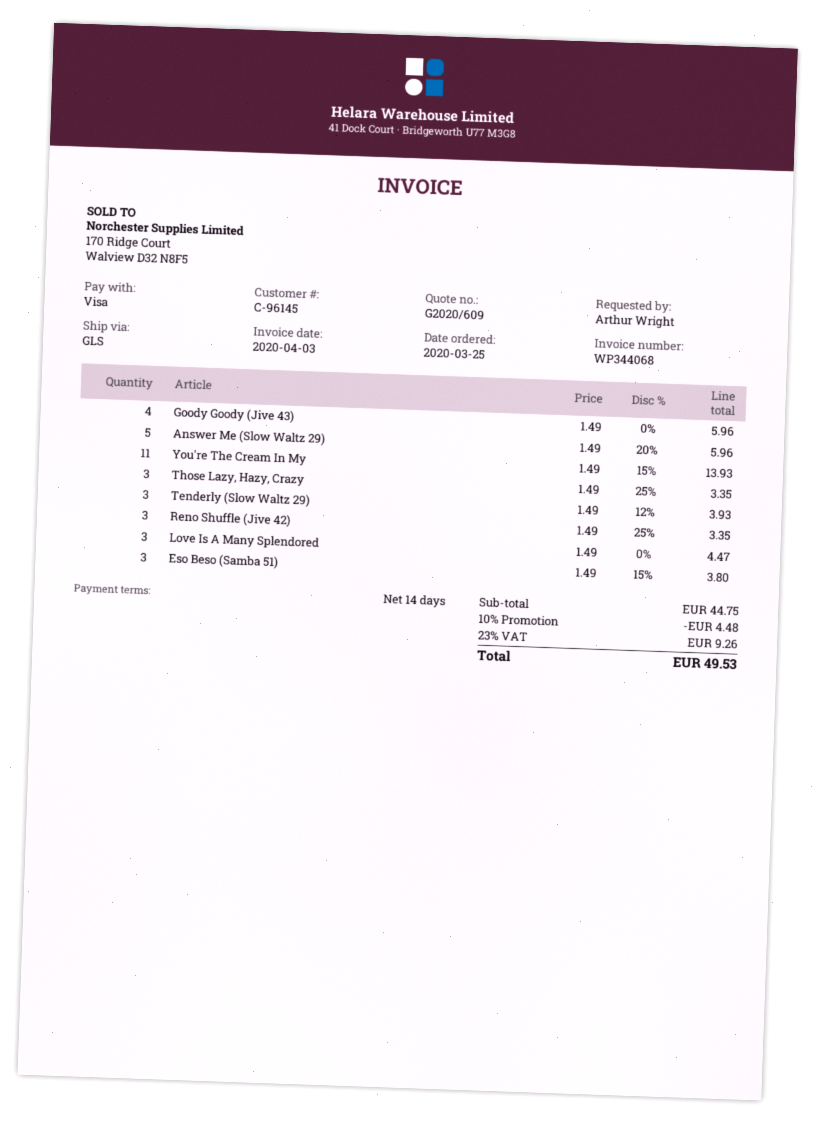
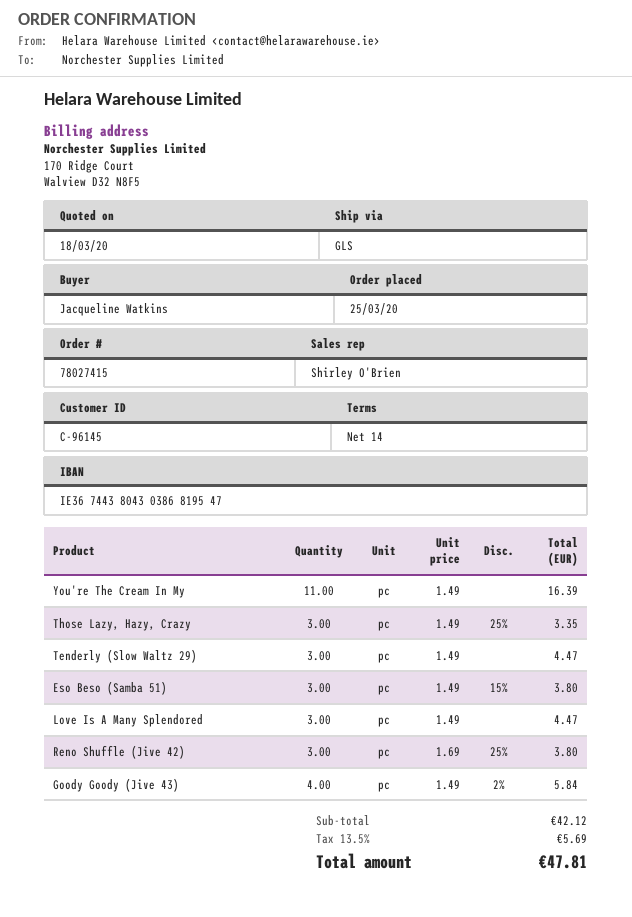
ordered by: Arthur Wright -> Jacqueline Watkins
Goody Goody (Jive 43): 4 x 1.49 = 5.96 -> 4 x 1.49 - 2% = 5.84
Answer Me (Slow Waltz 29): 5 x 1.49 - 20% = 5.96 -> none
You're The Cream In My: 11 x 1.49 - 15% = 13.93 -> 11 x 1.49 = 16.39
Tenderly (Slow Waltz 29): 3 x 1.49 - 12% = 3.93 -> 3 x 1.49 = 4.47
Reno Shuffle (Jive 42): 3 x 1.49 - 25% = 3.35 -> 3 x 1.69 - 25% = 3.80
subtotal: 44.75 -> 42.12
discount: 10% = 4.48 -> none
tax: 23% = 9.26 -> 13.5% = 5.69
total: 49.53 -> 47.81

